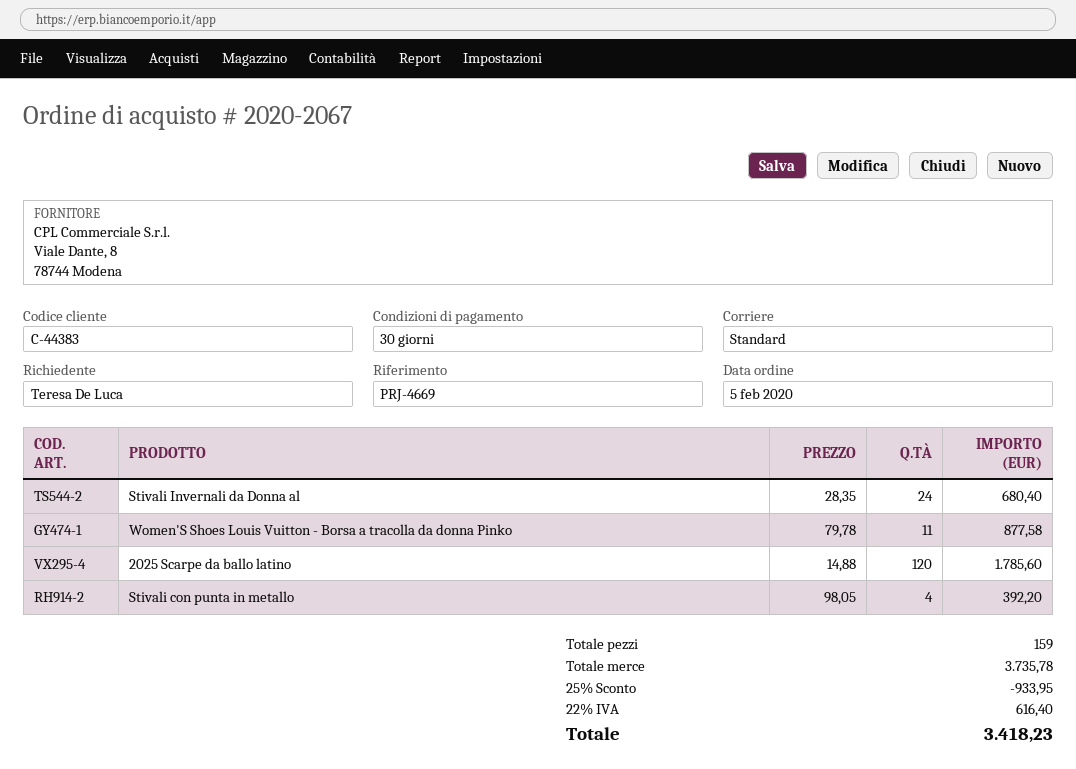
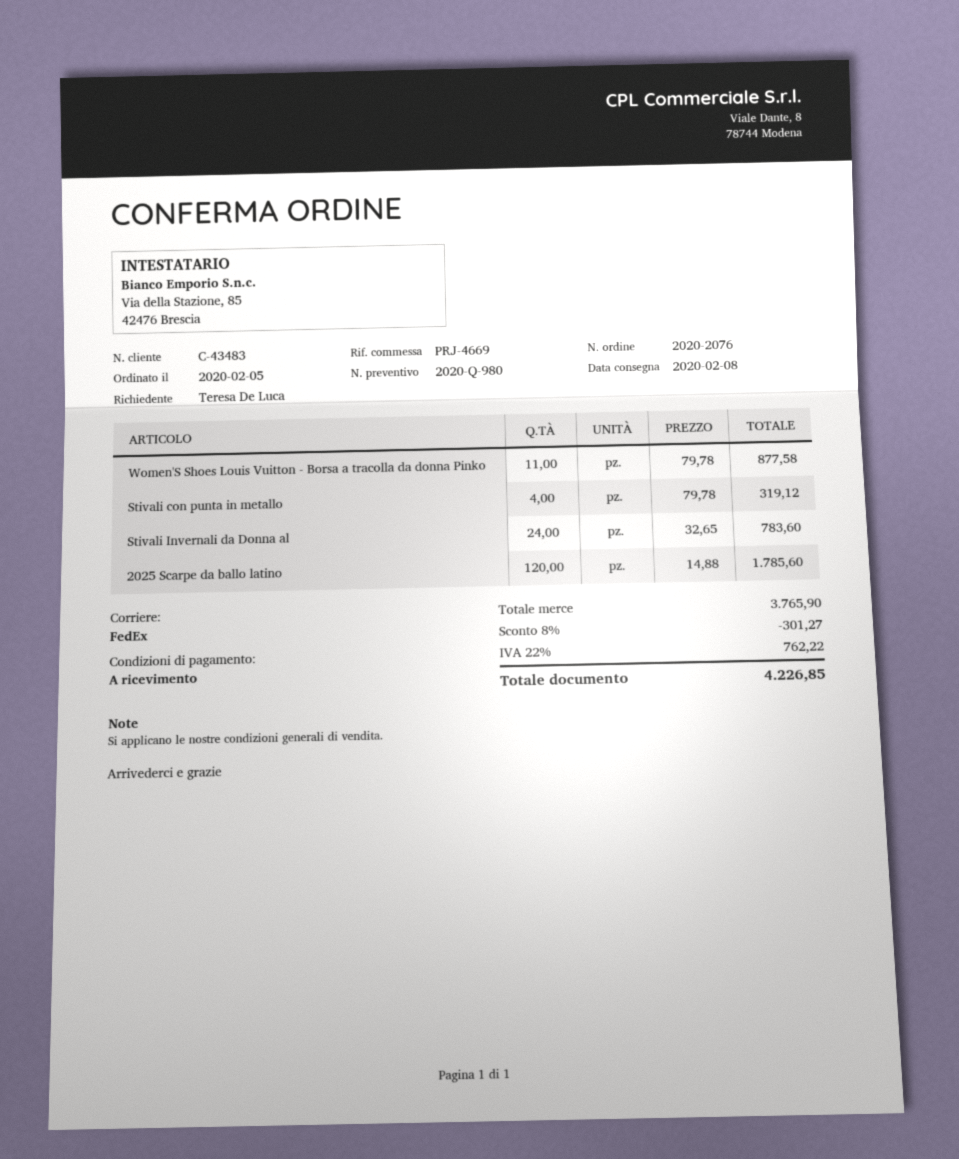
order number: 2020-2067 -> 2020-2076
payment terms: 30 days -> on receipt
customer number: C-44383 -> C-43483
shipping method: standard -> FedEx
Stivali Invernali da Donna al: 24 x 28.35 = 680.40 -> 24 x 32.65 = 783.60
Stivali con punta in metallo: 4 x 98.05 = 392.20 -> 4 x 79.78 = 319.12
subtotal: 3735.78 -> 3765.90
discount: 25% = 933.95 -> 8% = 301.27
tax: 22% = 616.40 -> 22% = 762.22
total: 3418.23 -> 4226.85

